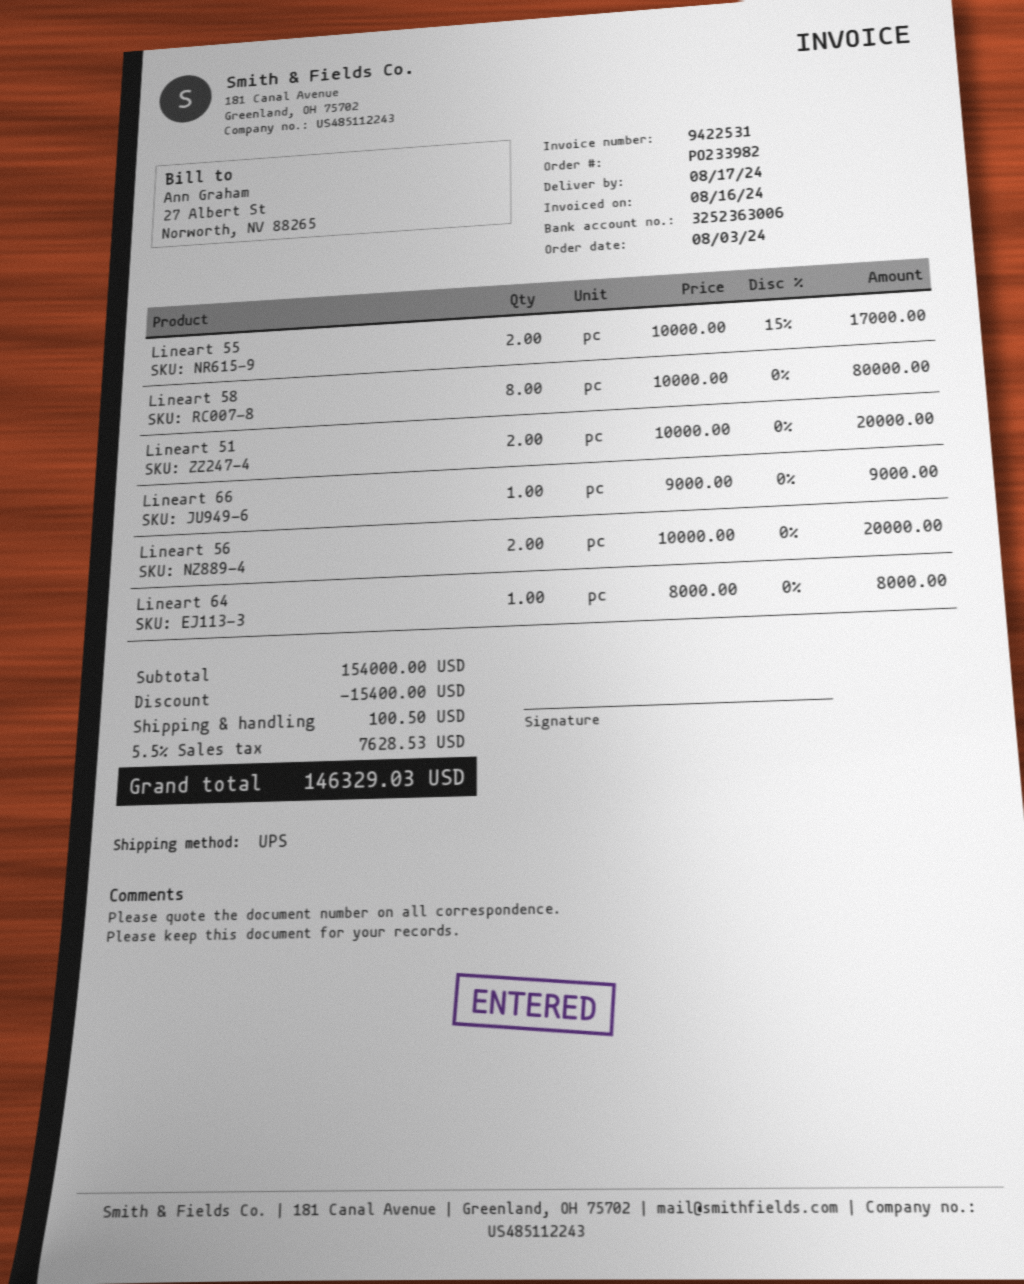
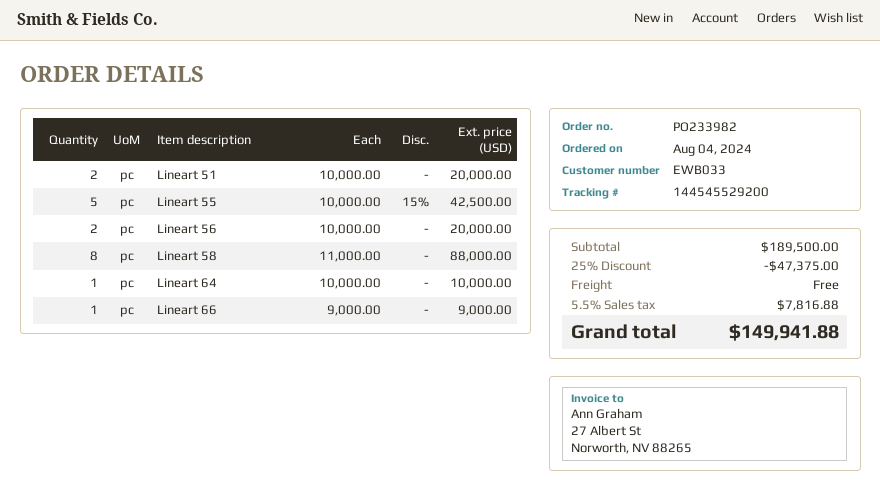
order date: 2024-08-03 -> 2024-08-04
Lineart 55: 2 x 10000.00 - 15% = 17000.00 -> 5 x 10000.00 - 15% = 42500.00
Lineart 58: 8 x 10000.00 = 80000.00 -> 8 x 11000.00 = 88000.00
Lineart 64: 1 x 8000.00 = 8000.00 -> 1 x 10000.00 = 10000.00
subtotal: 154000.00 -> 189500.00
discount: 15400.00 -> 47375.00
shipping: 100.50 -> 0.00
tax: 5.5% = 7628.53 -> 5.5% = 7816.88
total: 146329.03 -> 149941.88

